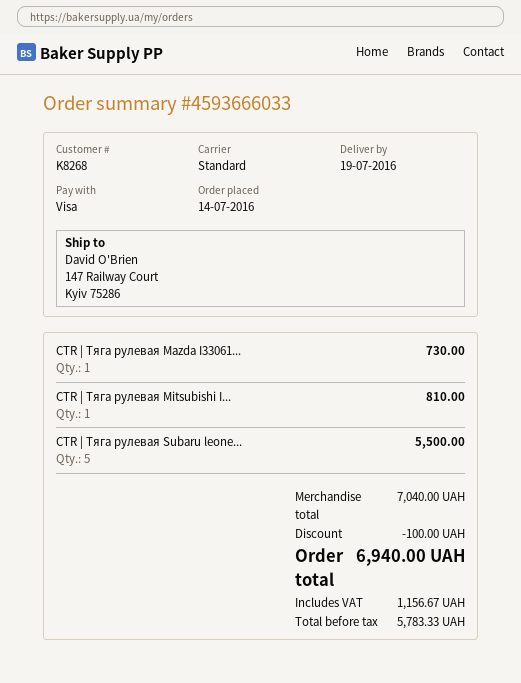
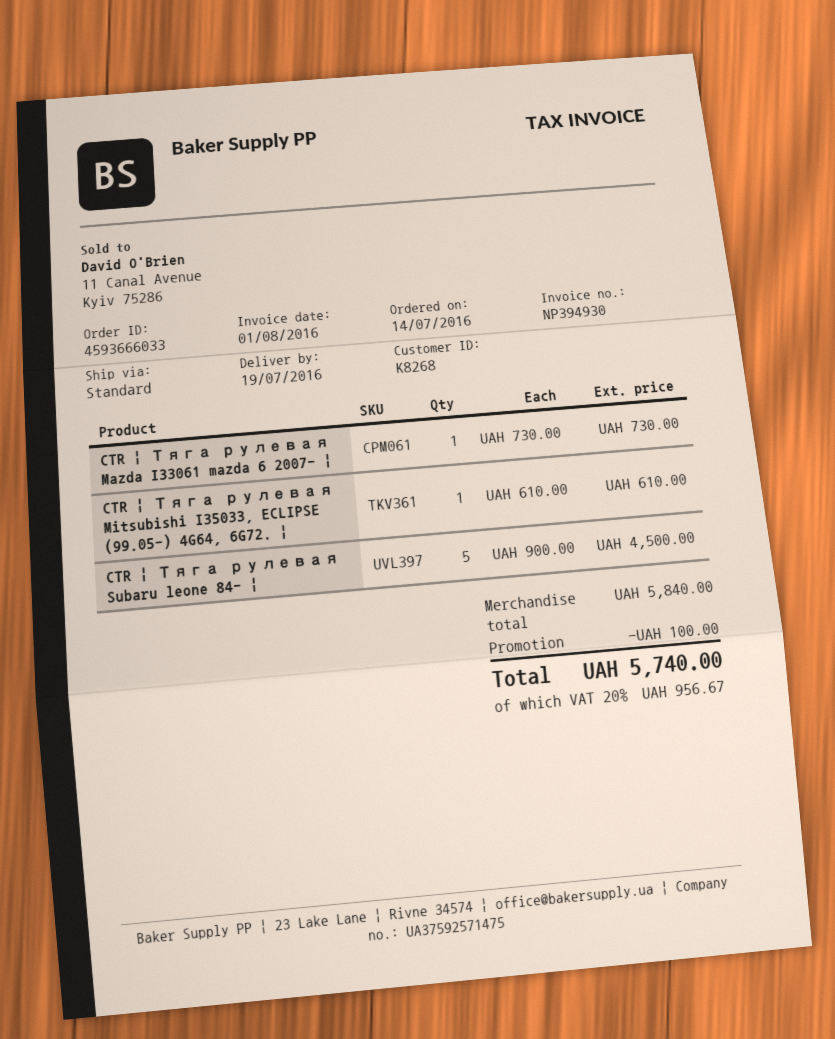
CTR | Тяга рулевая Mitsubishi I...: 1 for 810.00 -> 1 for 610.00
CTR | Тяга рулевая Subaru leone...: 5 for 5500.00 -> 5 for 4500.00
subtotal: 7040.00 -> 5840.00
tax: 1156.67 -> 956.67
total: 6940.00 -> 5740.00

